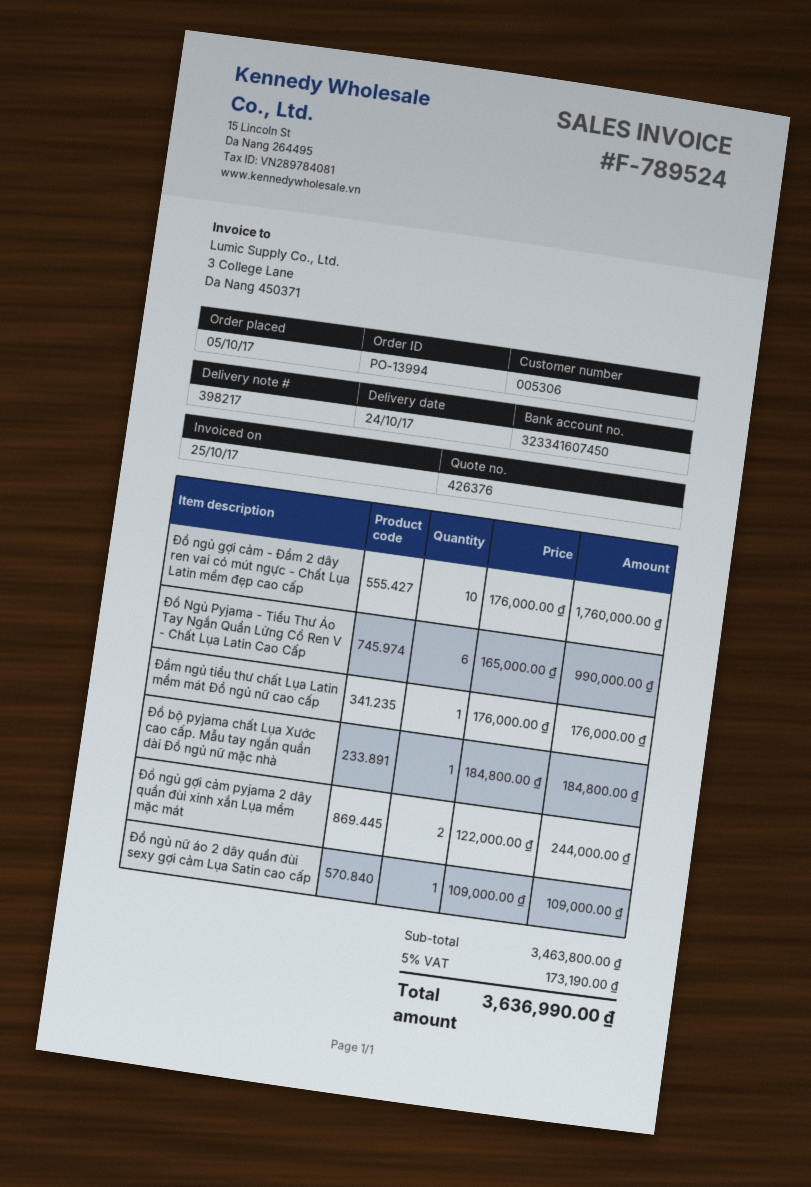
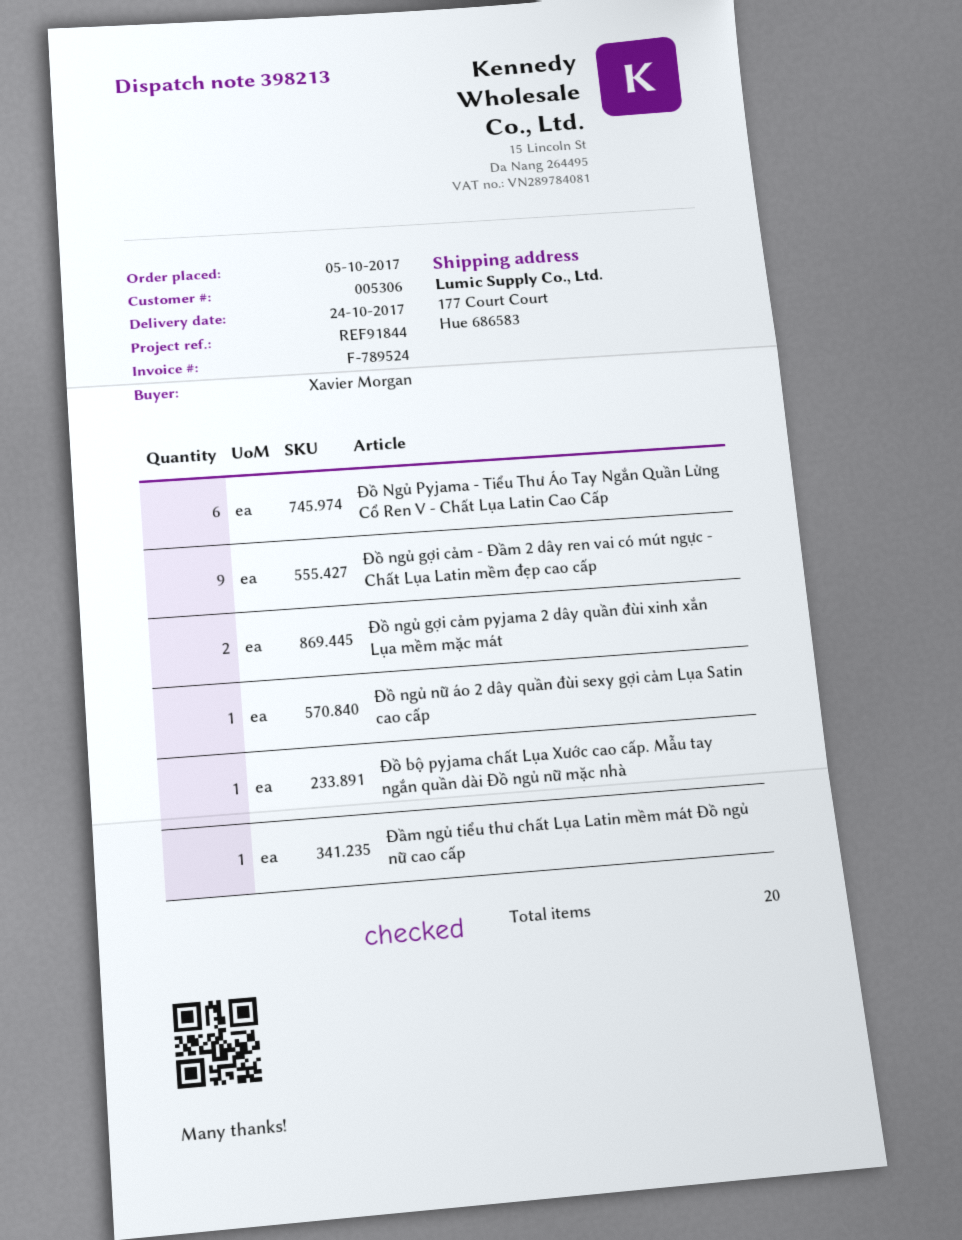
delivery note number: 398217 -> 398213
Đồ ngủ gợi cảm - Đầm 2 dây ren vai có mút ngực - Chất Lụa Latin mềm đẹp cao cấp: 10 -> 9

